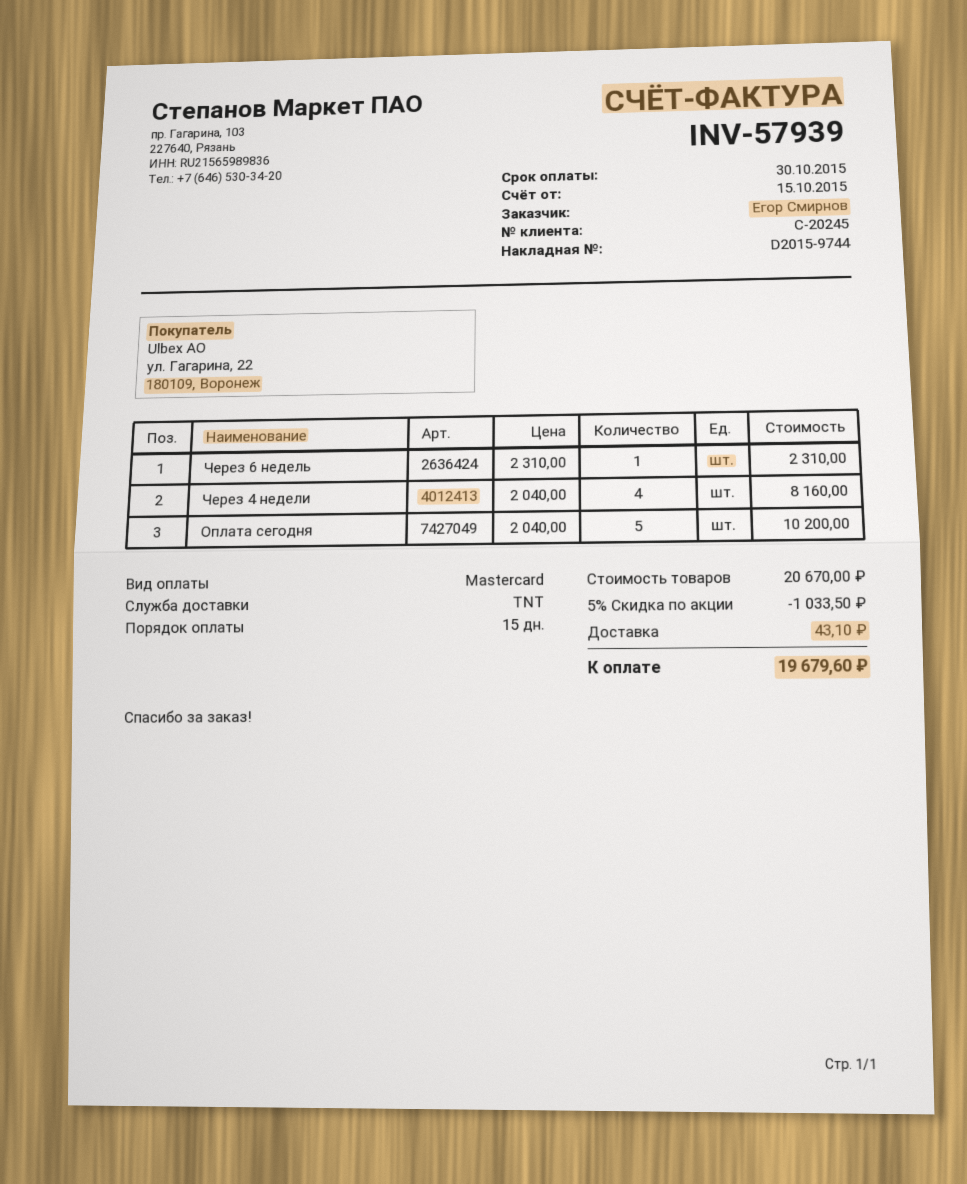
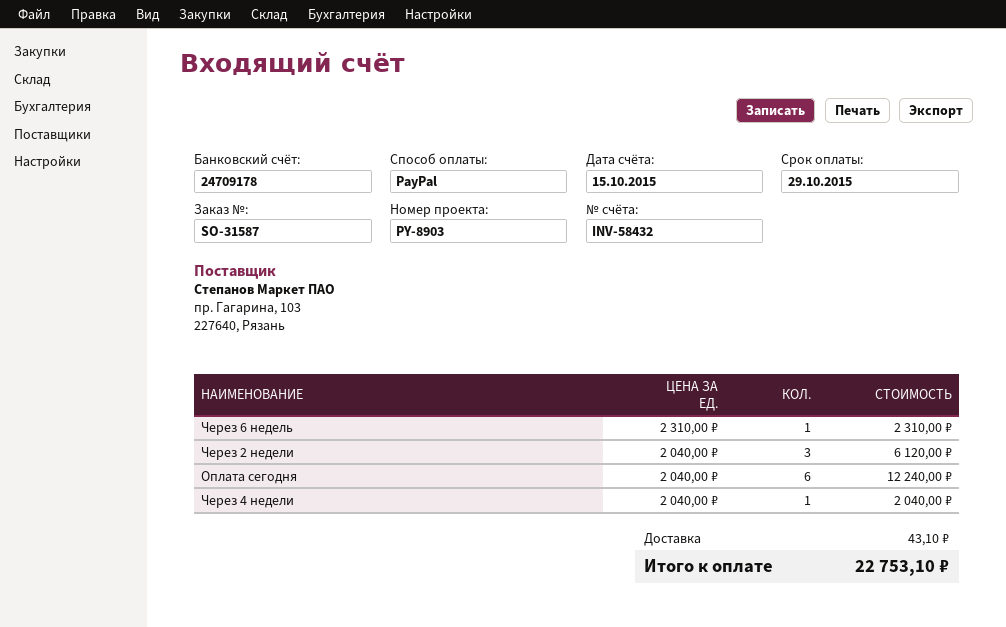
invoice number: INV-57939 -> INV-58432
due date: 2015-10-30 -> 2015-10-29
payment method: Mastercard -> PayPal
Через 4 недели: 4 x 2040.00 = 8160.00 -> 1 x 2040.00 = 2040.00
Оплата сегодня: 5 x 2040.00 = 10200.00 -> 6 x 2040.00 = 12240.00
Через 2 недели: none -> 3 x 2040.00 = 6120.00
discount: 5% = 1033.50 -> none
total: 19679.60 -> 22753.10

